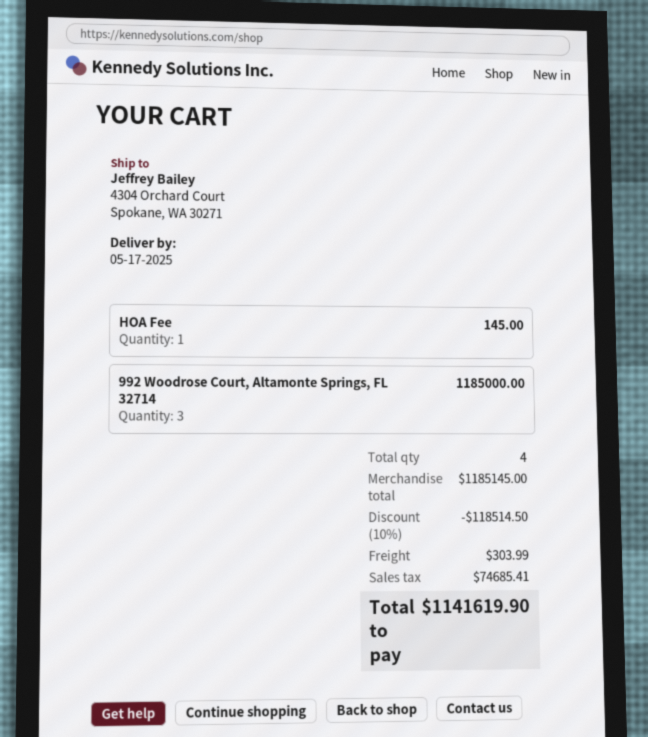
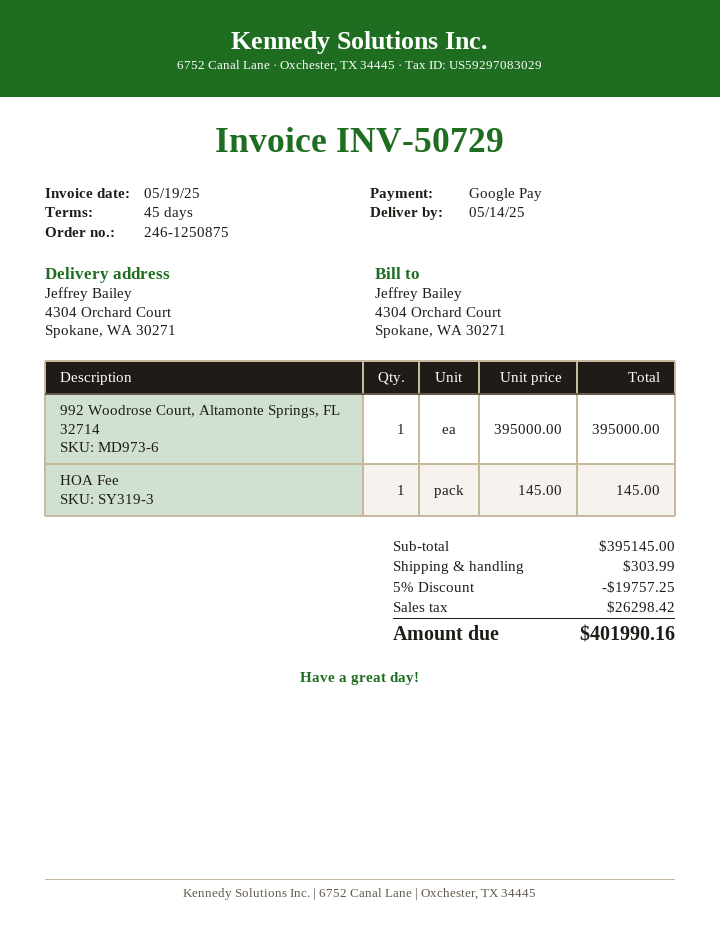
delivery date: 2025-05-17 -> 2025-05-14
992 Woodrose Court, Altamonte Springs, FL 32714: 3 for 1185000.00 -> 1 for 395000.00
subtotal: 1185145.00 -> 395145.00
discount: 10% = 118514.50 -> 5% = 19757.25
tax: 74685.41 -> 26298.42
total: 1141619.90 -> 401990.16

